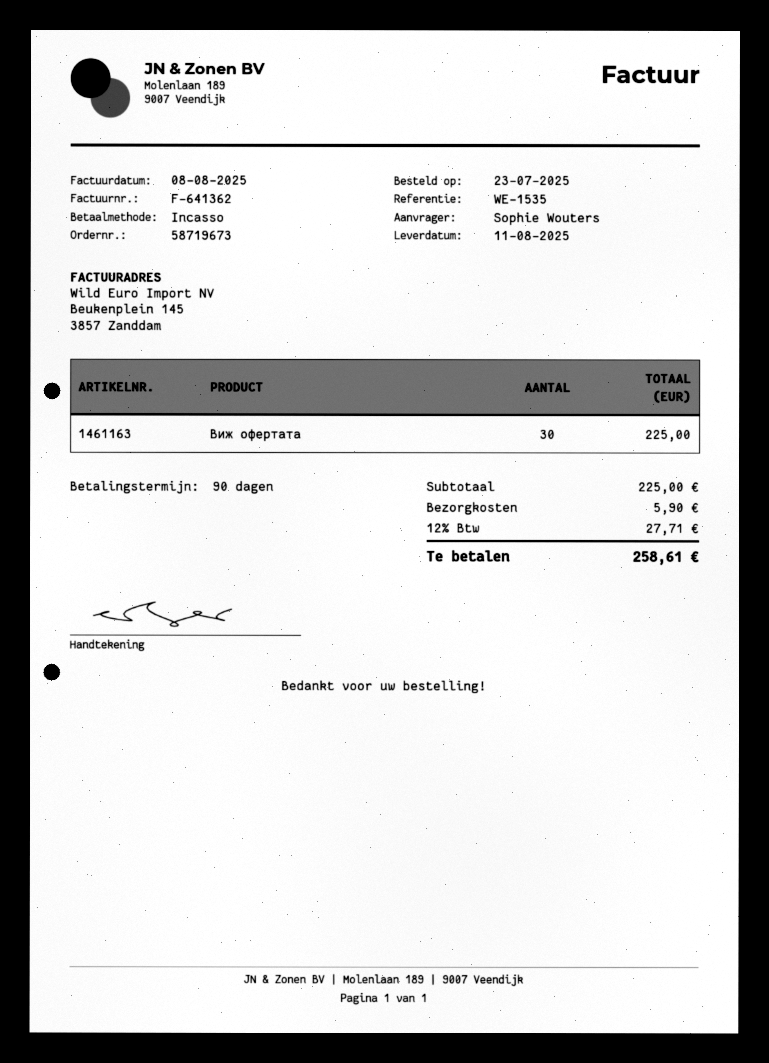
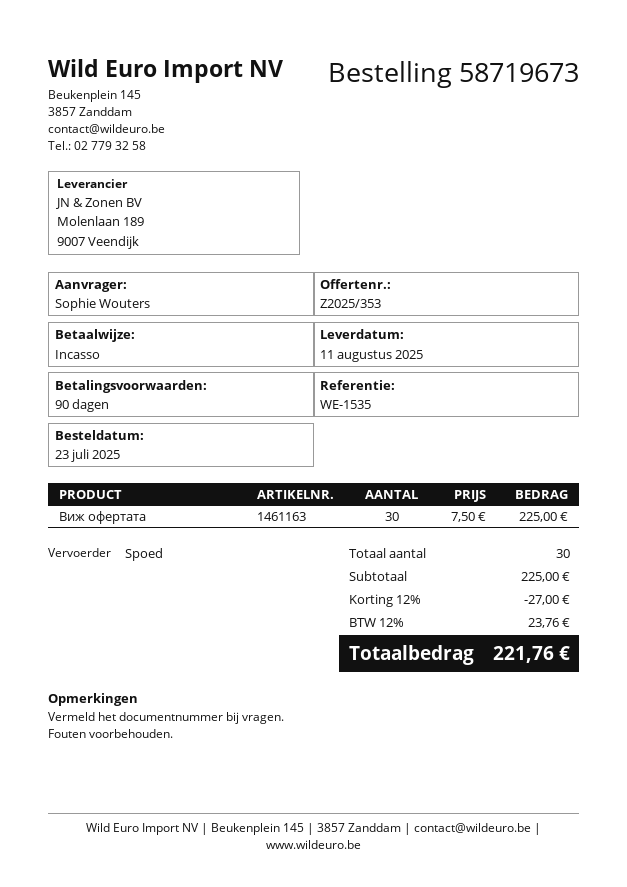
discount: none -> 12% = 27.00
shipping: 5.90 -> none
tax: 12% = 27.71 -> 12% = 23.76
total: 258.61 -> 221.76

